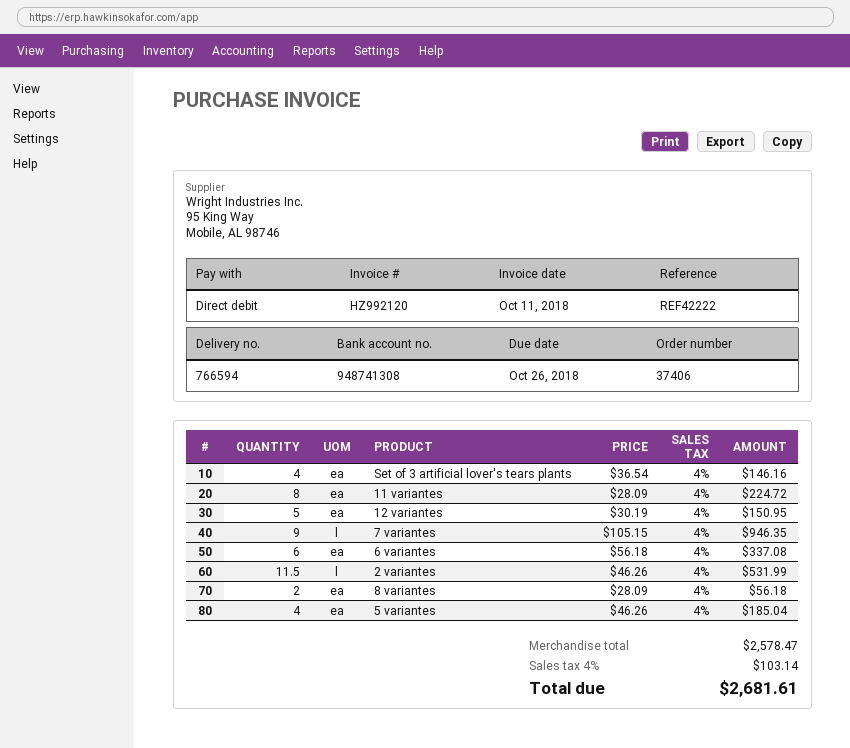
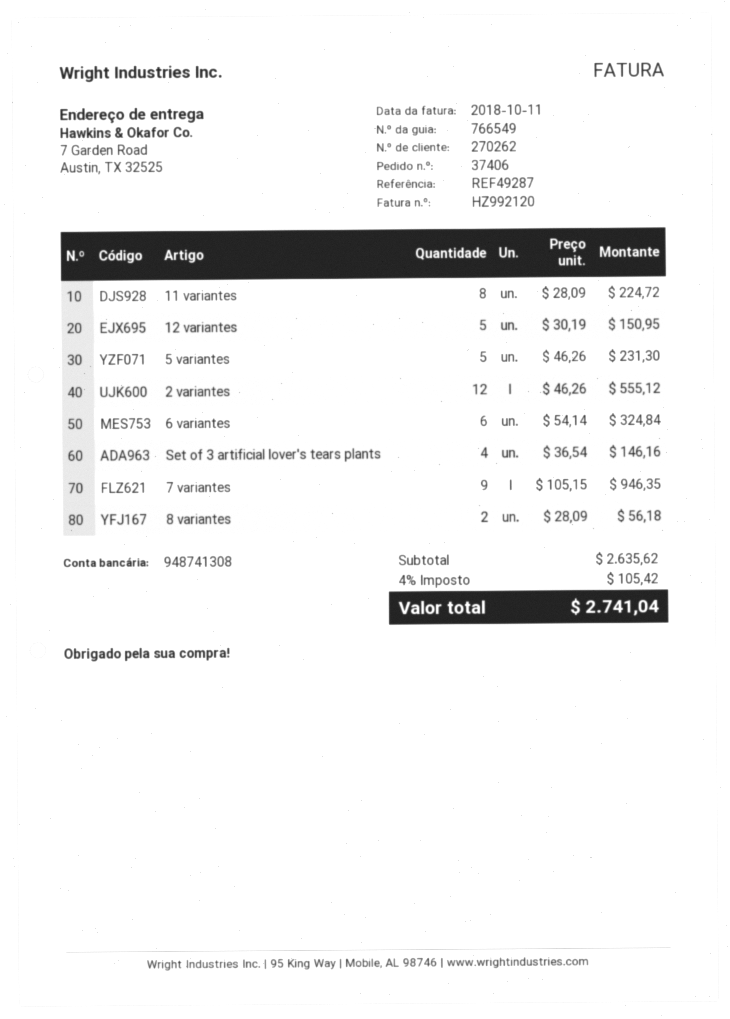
delivery note number: 766594 -> 766549
reference: REF42222 -> REF49287
6 variantes: 6 x 56.18 = 337.08 -> 6 x 54.14 = 324.84
2 variantes: 11.5 x 46.26 = 531.99 -> 12 x 46.26 = 555.12
5 variantes: 4 x 46.26 = 185.04 -> 5 x 46.26 = 231.30
subtotal: 2578.47 -> 2635.62
tax: 4% = 103.14 -> 4% = 105.42
total: 2681.61 -> 2741.04

